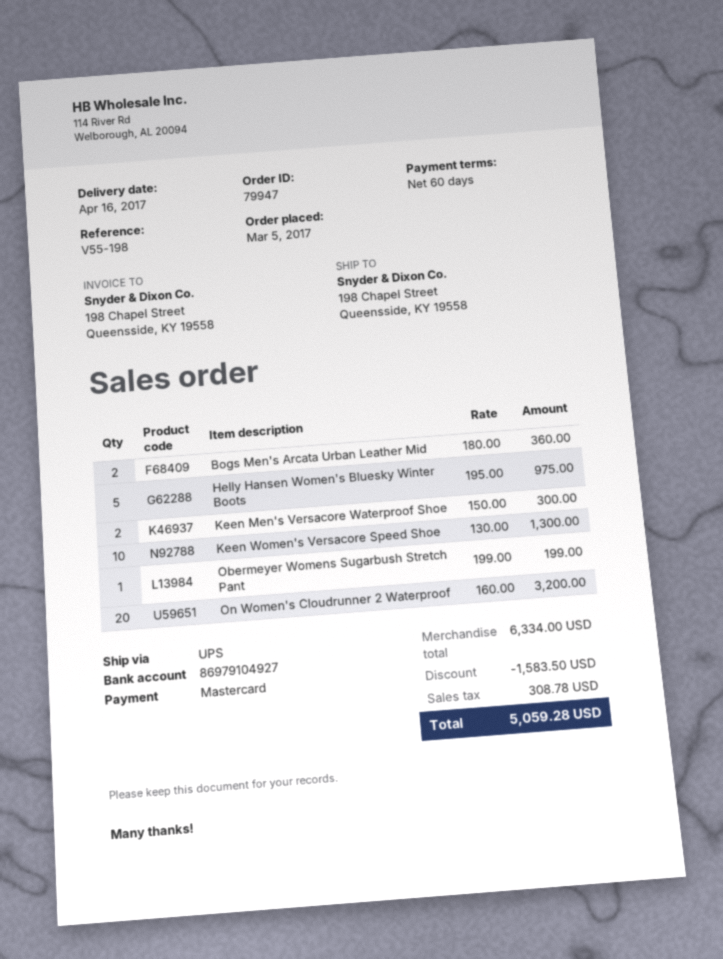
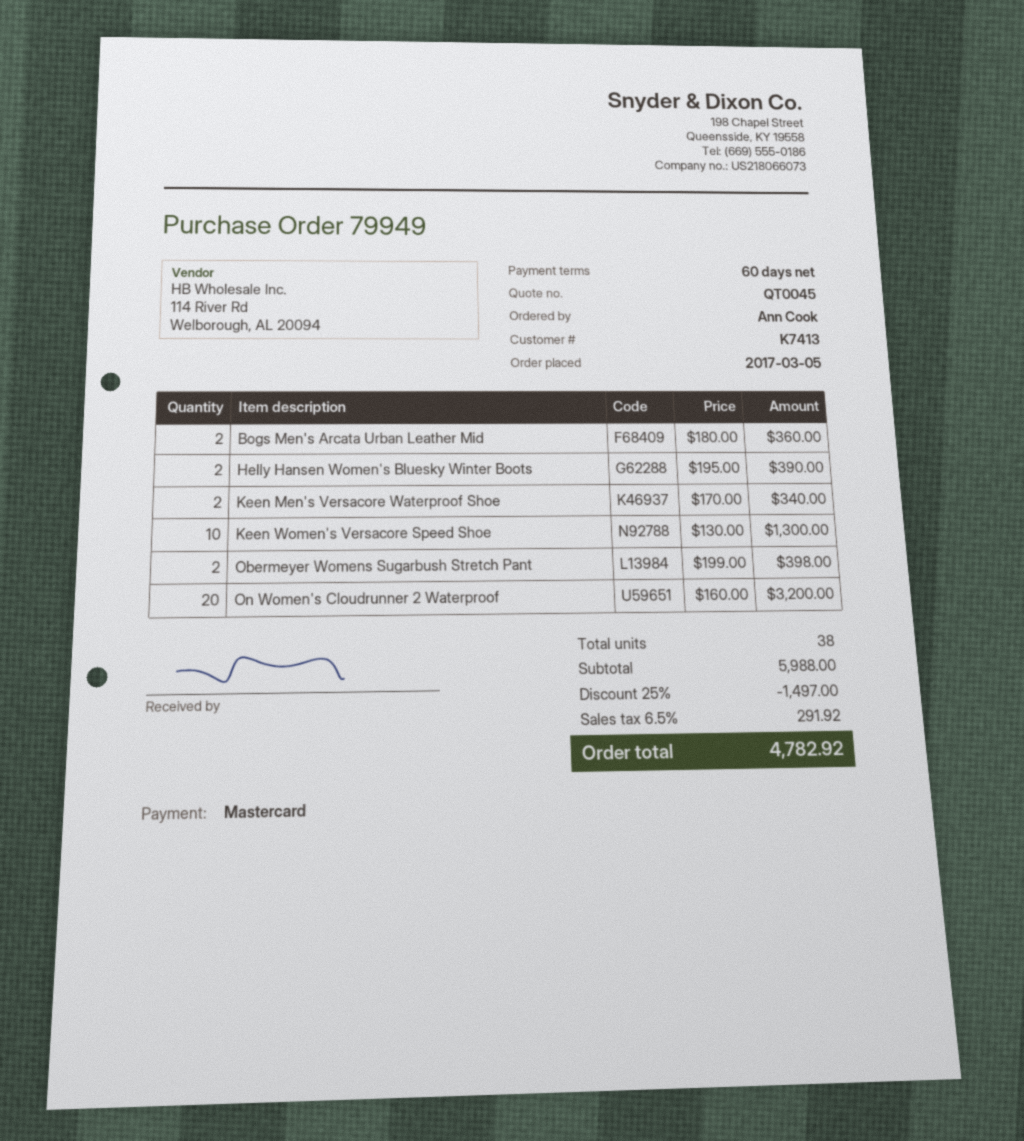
order number: 79947 -> 79949
Helly Hansen Women's Bluesky Winter Boots: 5 x 195.00 = 975.00 -> 2 x 195.00 = 390.00
Keen Men's Versacore Waterproof Shoe: 2 x 150.00 = 300.00 -> 2 x 170.00 = 340.00
Obermeyer Womens Sugarbush Stretch Pant: 1 x 199.00 = 199.00 -> 2 x 199.00 = 398.00
subtotal: 6334.00 -> 5988.00
discount: 1583.50 -> 1497.00
tax: 308.78 -> 291.92
total: 5059.28 -> 4782.92

